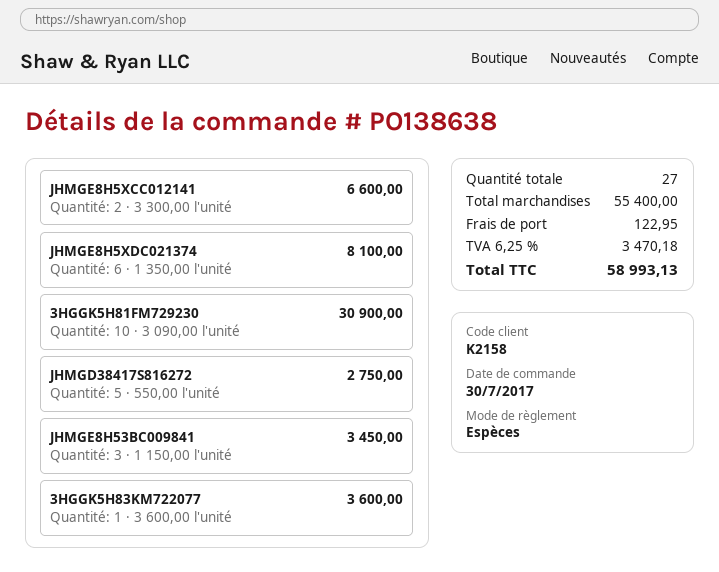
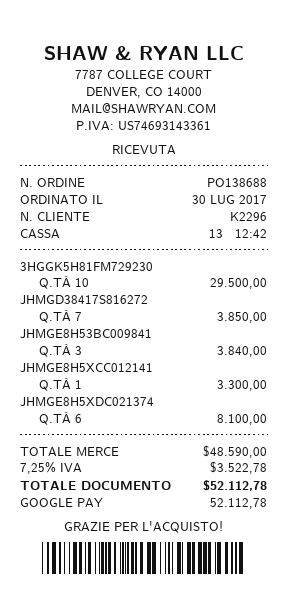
order number: PO138638 -> PO138688
customer number: K2158 -> K2296
payment method: cash -> Google Pay
JHMGE8H5XCC012141: 2 for 6600.00 -> 1 for 3300.00
3HGGK5H81FM729230: 10 for 30900.00 -> 10 for 29500.00
JHMGD38417S816272: 5 for 2750.00 -> 7 for 3850.00
JHMGE8H53BC009841: 3 for 3450.00 -> 3 for 3840.00
3HGGK5H83KM722077: 1 for 3600.00 -> none
subtotal: 55400.00 -> 48590.00
shipping: 122.95 -> none
tax: 6.25% = 3470.18 -> 7.25% = 3522.78
total: 58993.13 -> 52112.78

